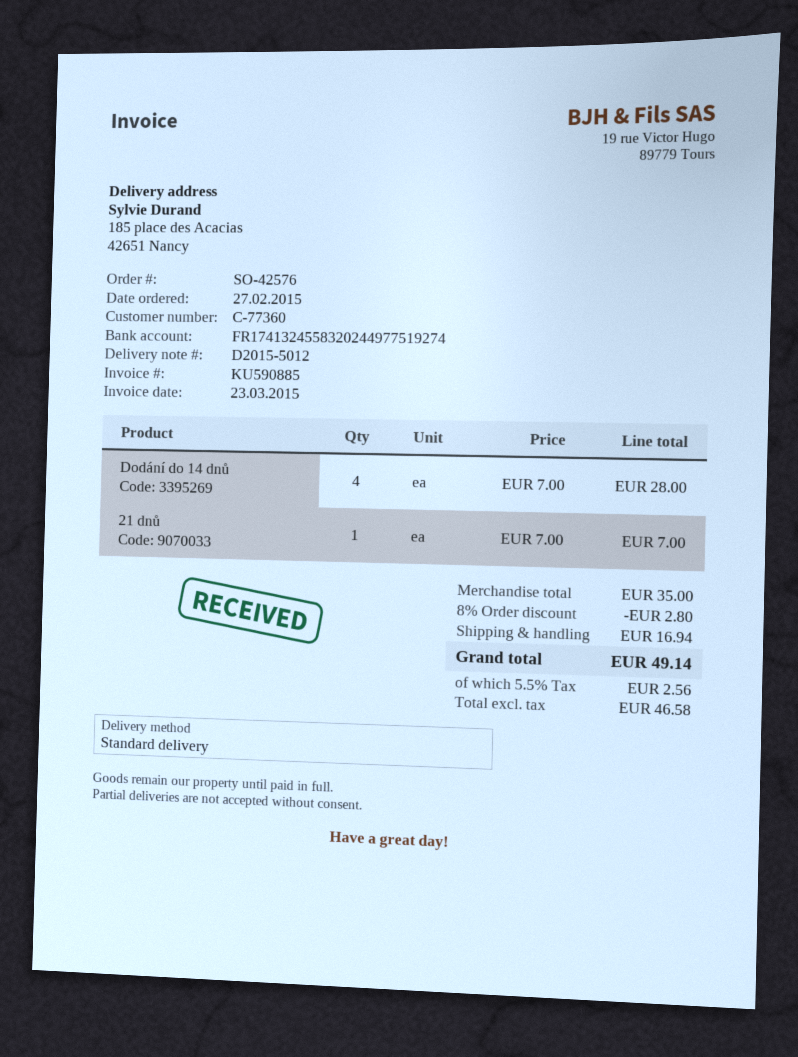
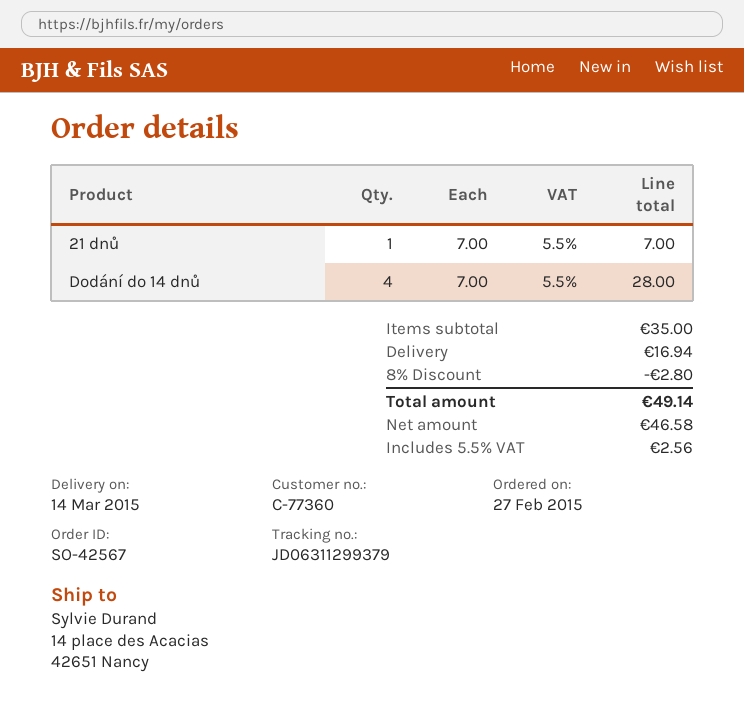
order number: SO-42576 -> SO-42567
ship to: 185 place des Acacias, 42651 Nancy -> 14 place des Acacias, 42651 Nancy

